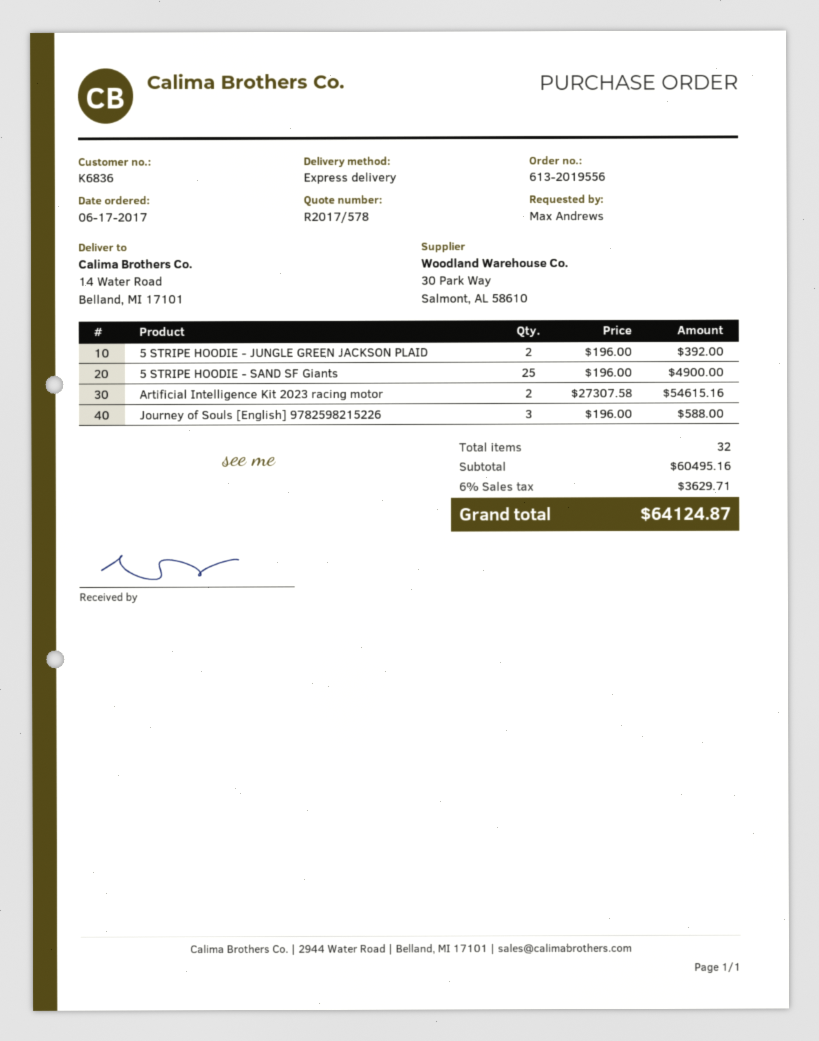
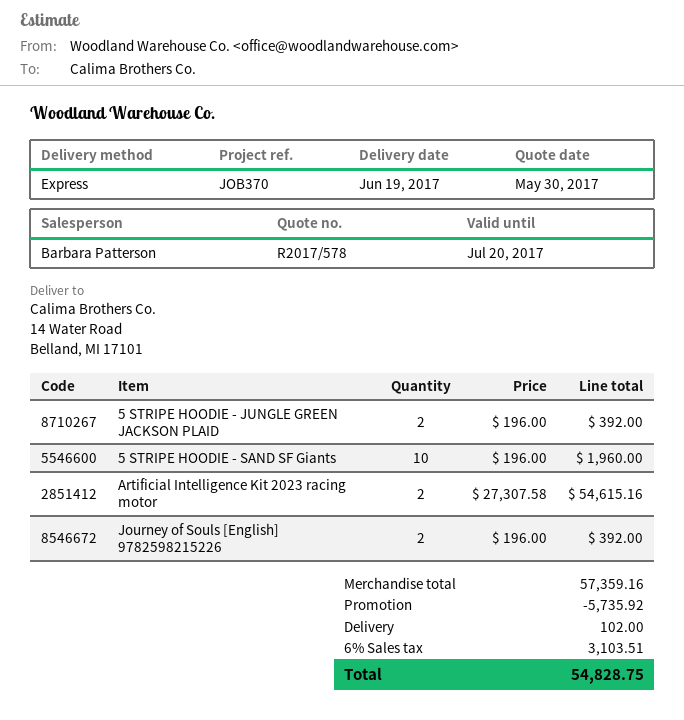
5 STRIPE HOODIE - SAND SF Giants: 25 x 196.00 = 4900.00 -> 10 x 196.00 = 1960.00
Journey of Souls [English] 9782598215226: 3 x 196.00 = 588.00 -> 2 x 196.00 = 392.00
subtotal: 60495.16 -> 57359.16
discount: none -> 5735.92
shipping: none -> 102.00
tax: 6% = 3629.71 -> 6% = 3103.51
total: 64124.87 -> 54828.75

